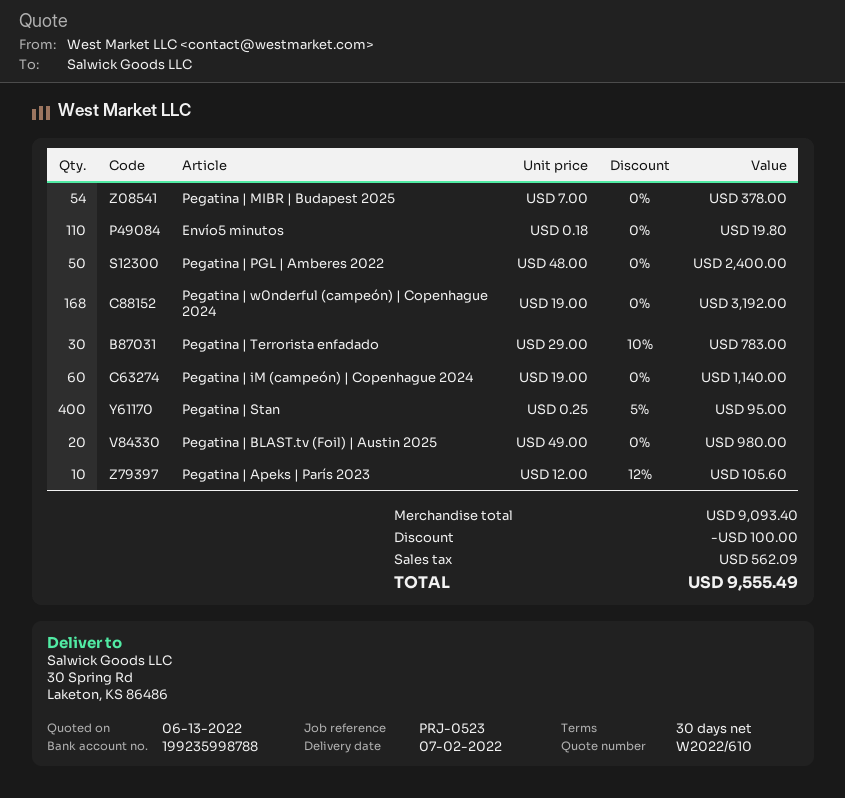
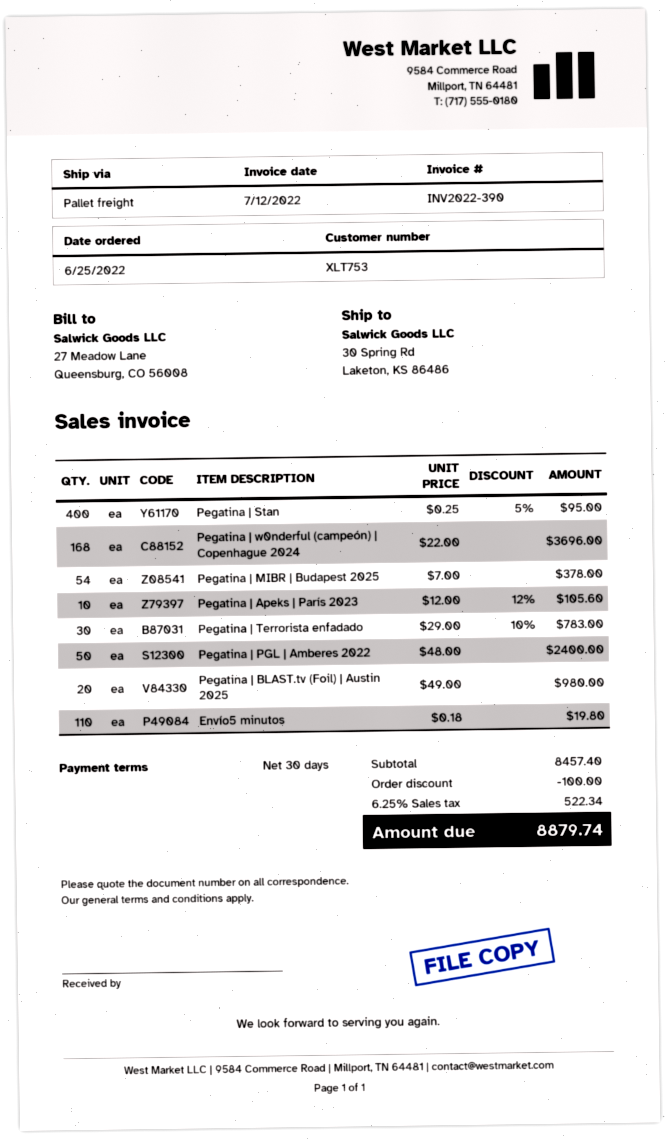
Pegatina | w0nderful (campeón) | Copenhague 2024: 168 x 19.00 = 3192.00 -> 168 x 22.00 = 3696.00
Pegatina | iM (campeón) | Copenhague 2024: 60 x 19.00 = 1140.00 -> none
subtotal: 9093.40 -> 8457.40
tax: 562.09 -> 522.34
total: 9555.49 -> 8879.74

